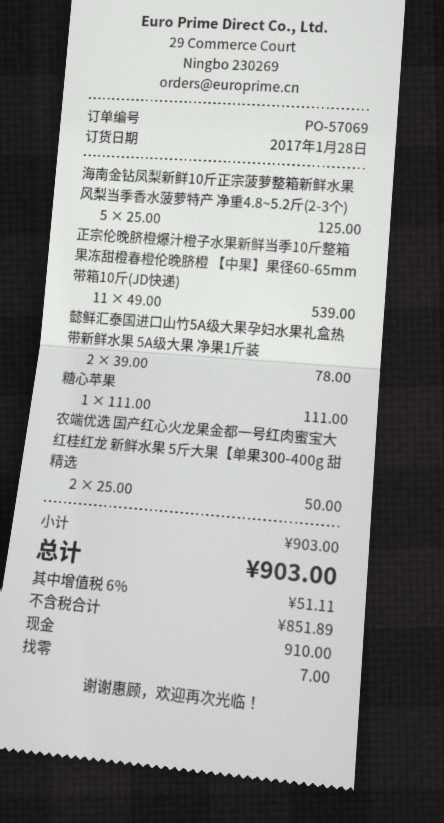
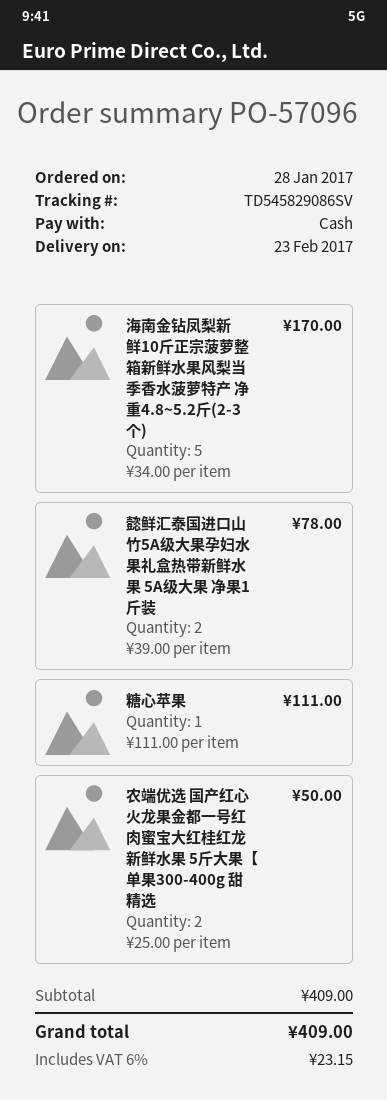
order number: PO-57069 -> PO-57096
海南金钻凤梨新鲜10斤正宗菠萝整箱新鲜水果风梨当季香水菠萝特产 净重4.8~5.2斤(2-3个): 5 x 25.00 = 125.00 -> 5 x 34.00 = 170.00
正宗伦晚脐橙爆汁橙子水果新鲜当季10斤整箱果冻甜橙春橙伦晚脐橙 【中果】果径60-65mm 带箱10斤(JD快递): 11 x 49.00 = 539.00 -> none
subtotal: 903.00 -> 409.00
tax: 6% = 51.11 -> 6% = 23.15
total: 903.00 -> 409.00

